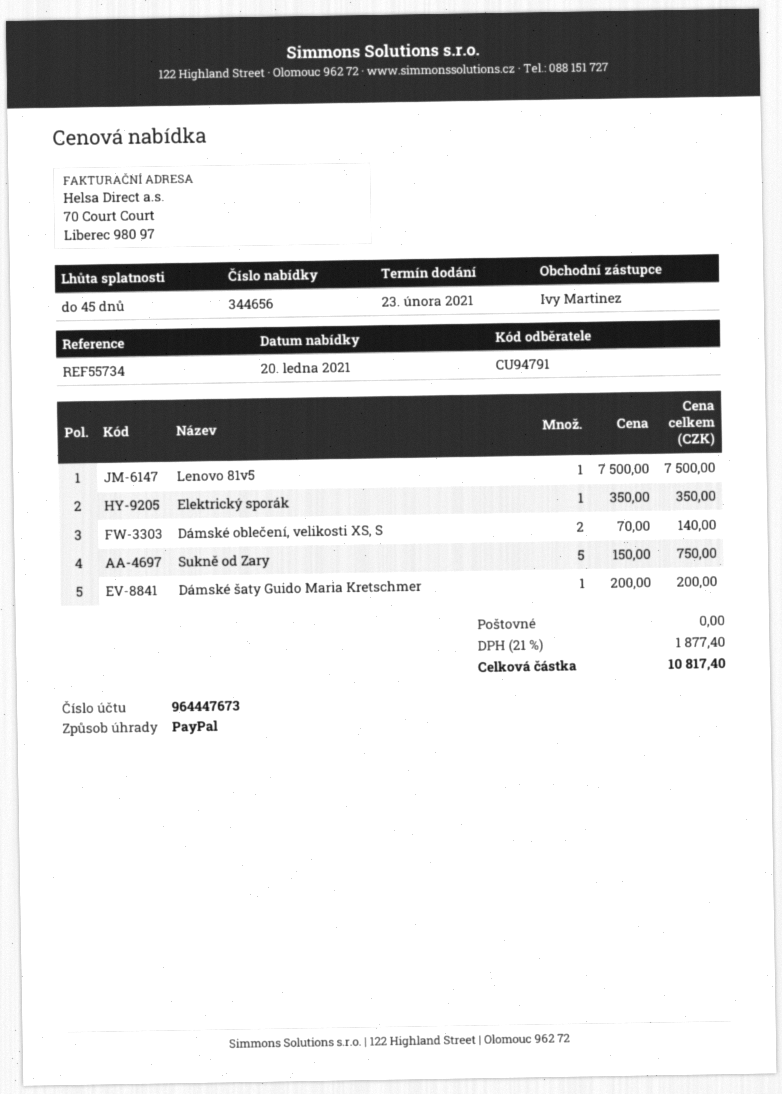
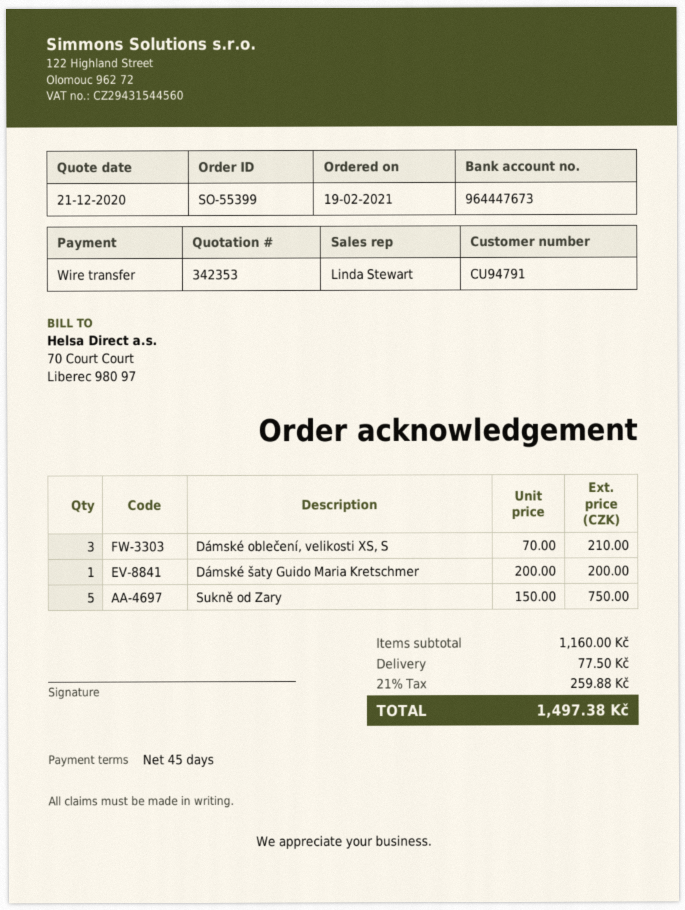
quote number: 344656 -> 342353
quote date: 2021-01-20 -> 2020-12-21
sales rep: Ivy Martinez -> Linda Stewart
payment method: PayPal -> bank transfer
Lenovo 81v5: 1 x 7500.00 = 7500.00 -> none
Elektrický sporák: 1 x 350.00 = 350.00 -> none
Dámské oblečení, velikosti XS, S: 2 x 70.00 = 140.00 -> 3 x 70.00 = 210.00
shipping: 0.00 -> 77.50
tax: 21% = 1877.40 -> 21% = 259.88
total: 10817.40 -> 1497.38

